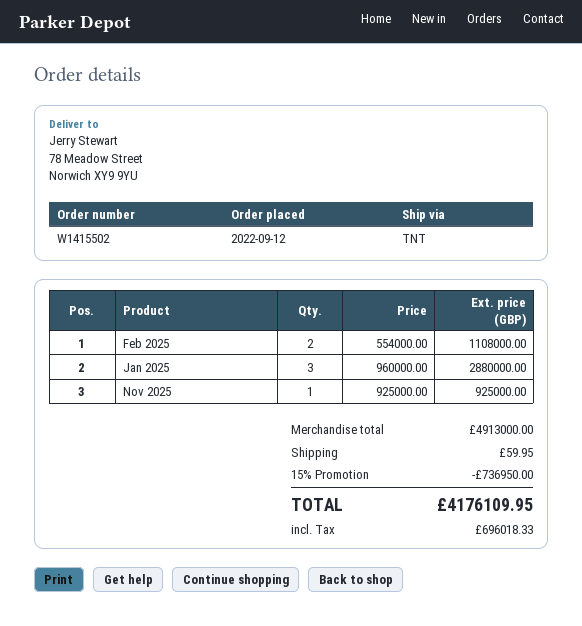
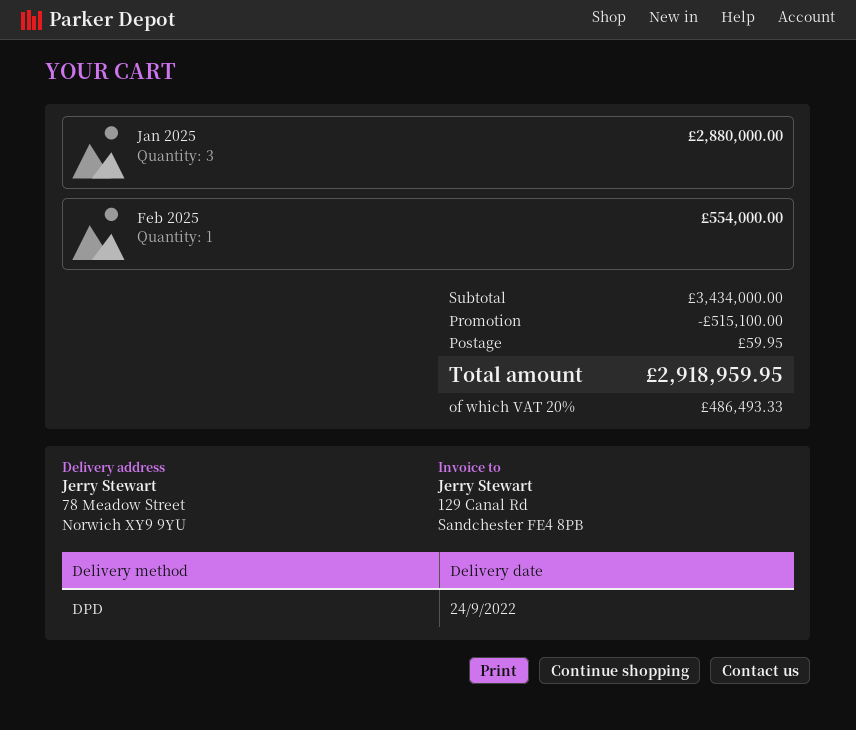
shipping method: TNT -> DPD
Feb 2025: 2 for 1108000.00 -> 1 for 554000.00
Nov 2025: 1 for 925000.00 -> none
subtotal: 4913000.00 -> 3434000.00
discount: 736950.00 -> 515100.00
tax: 696018.33 -> 486493.33
total: 4176109.95 -> 2918959.95

